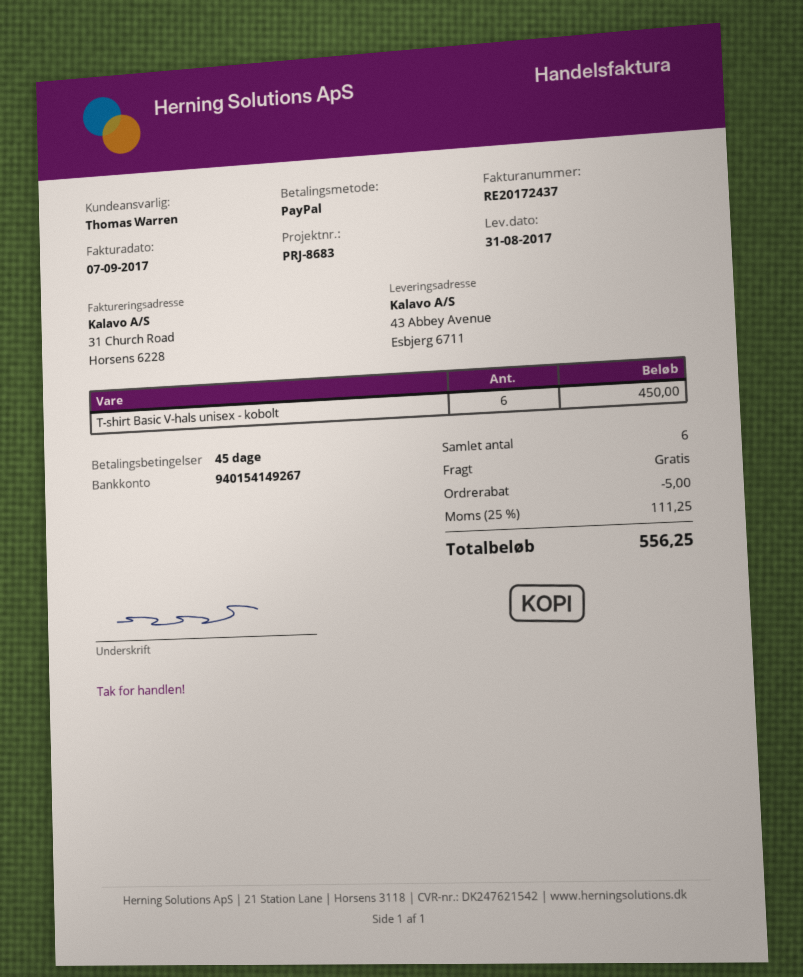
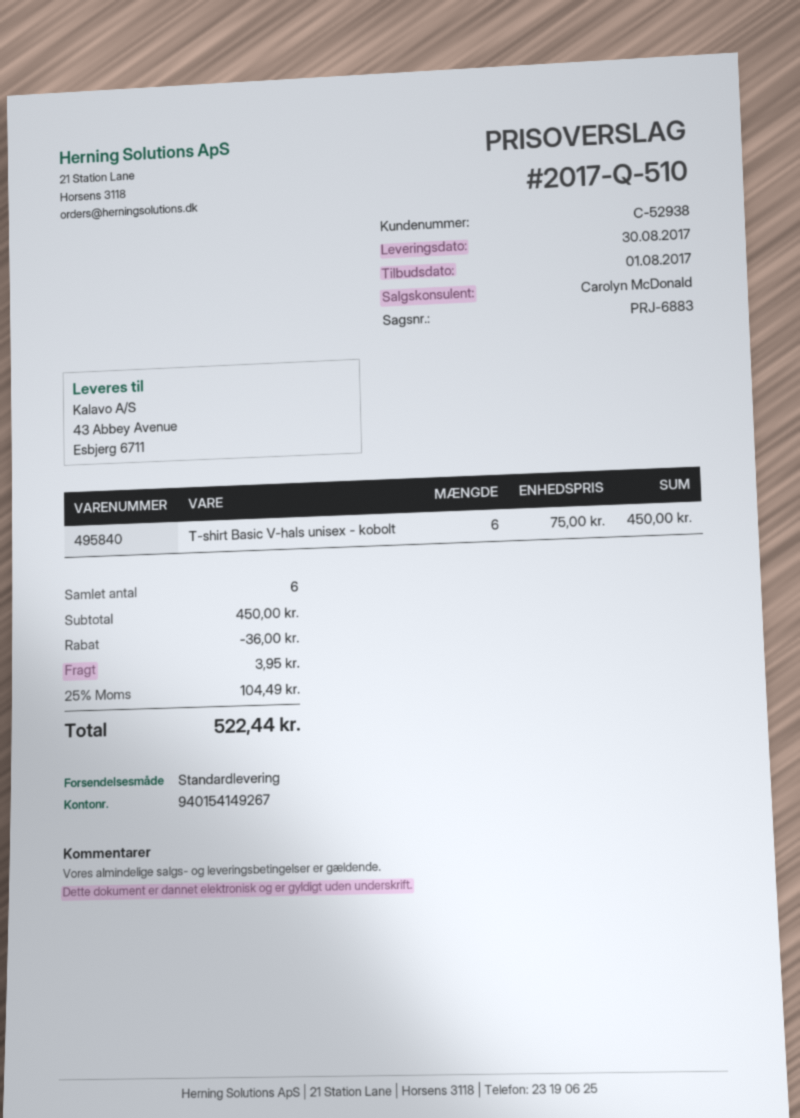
delivery date: 2017-08-31 -> 2017-08-30
reference: PRJ-8683 -> PRJ-6883
sales rep: Thomas Warren -> Carolyn McDonald
discount: 5.00 -> 36.00
shipping: 0.00 -> 3.95
tax: 25% = 111.25 -> 25% = 104.49
total: 556.25 -> 522.44

